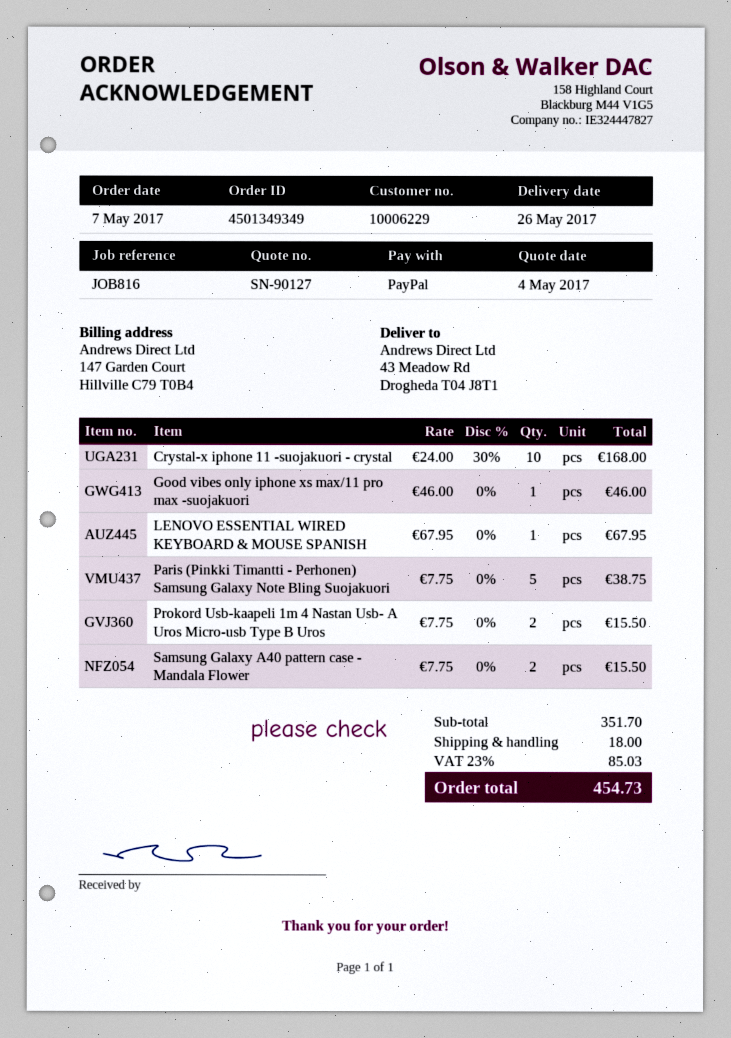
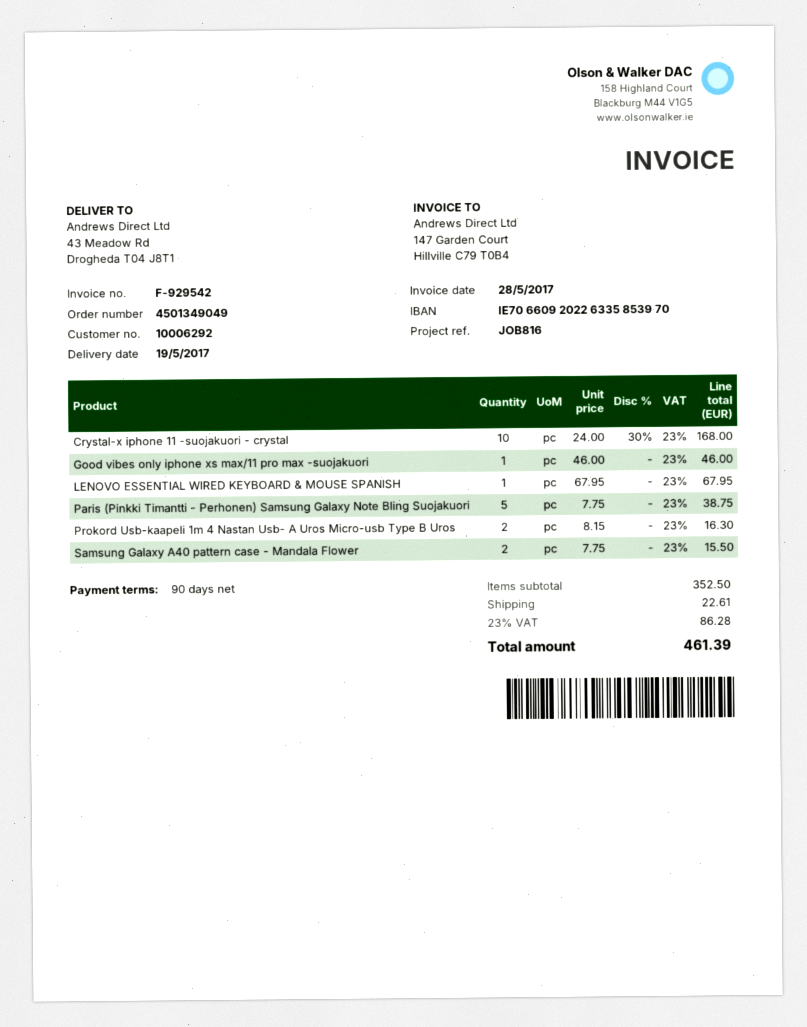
order number: 4501349349 -> 4501349049
delivery date: 2017-05-26 -> 2017-05-19
customer number: 10006229 -> 10006292
Prokord Usb-kaapeli 1m 4 Nastan Usb- A Uros Micro-usb Type B Uros: 2 x 7.75 = 15.50 -> 2 x 8.15 = 16.30
subtotal: 351.70 -> 352.50
shipping: 18.00 -> 22.61
tax: 23% = 85.03 -> 23% = 86.28
total: 454.73 -> 461.39

